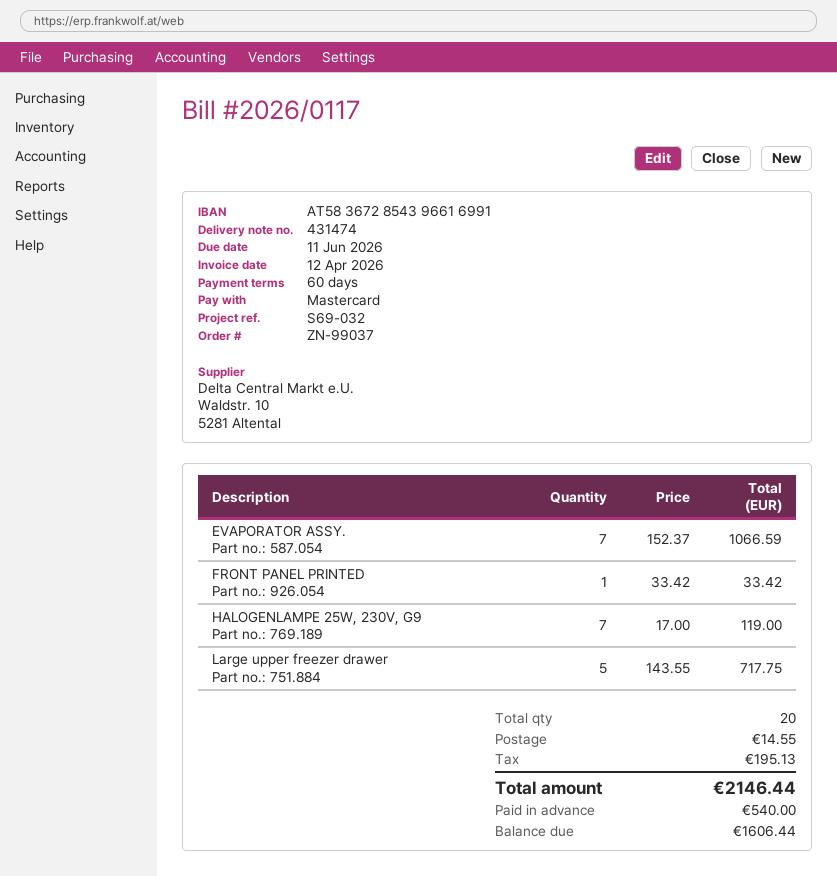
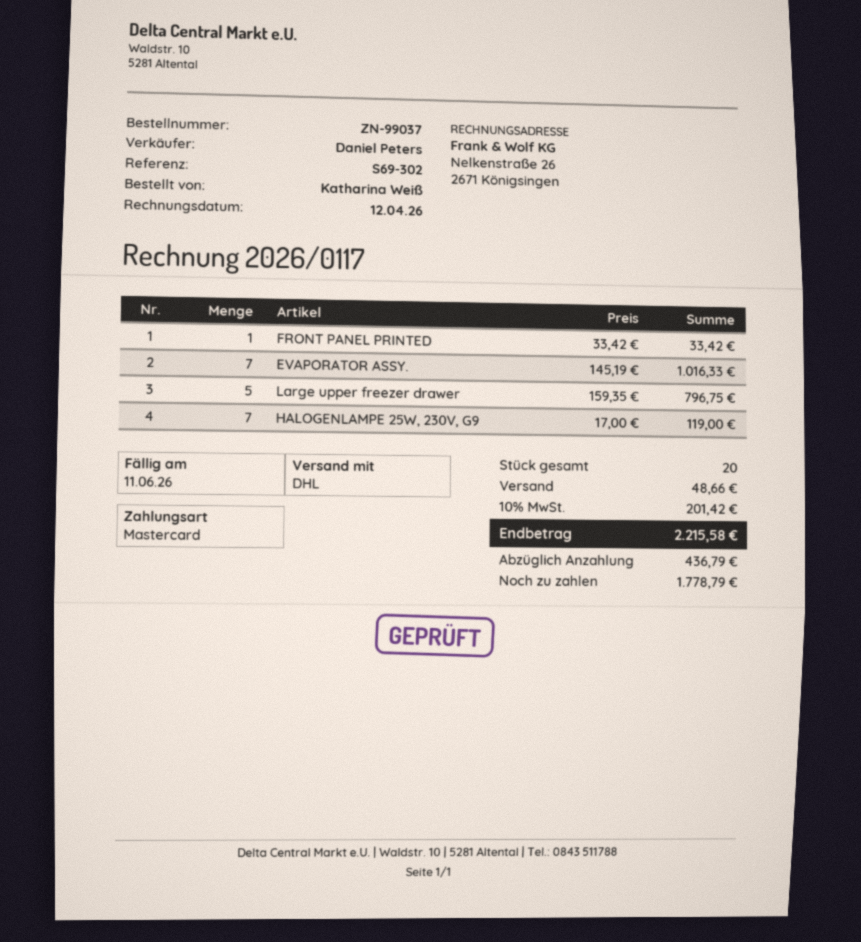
reference: S69-032 -> S69-302
EVAPORATOR ASSY.: 7 x 152.37 = 1066.59 -> 7 x 145.19 = 1016.33
Large upper freezer drawer: 5 x 143.55 = 717.75 -> 5 x 159.35 = 796.75
shipping: 14.55 -> 48.66
tax: 195.13 -> 201.42
total: 2146.44 -> 2215.58
deposit: 540.00 -> 436.79
balance: 1606.44 -> 1778.79

